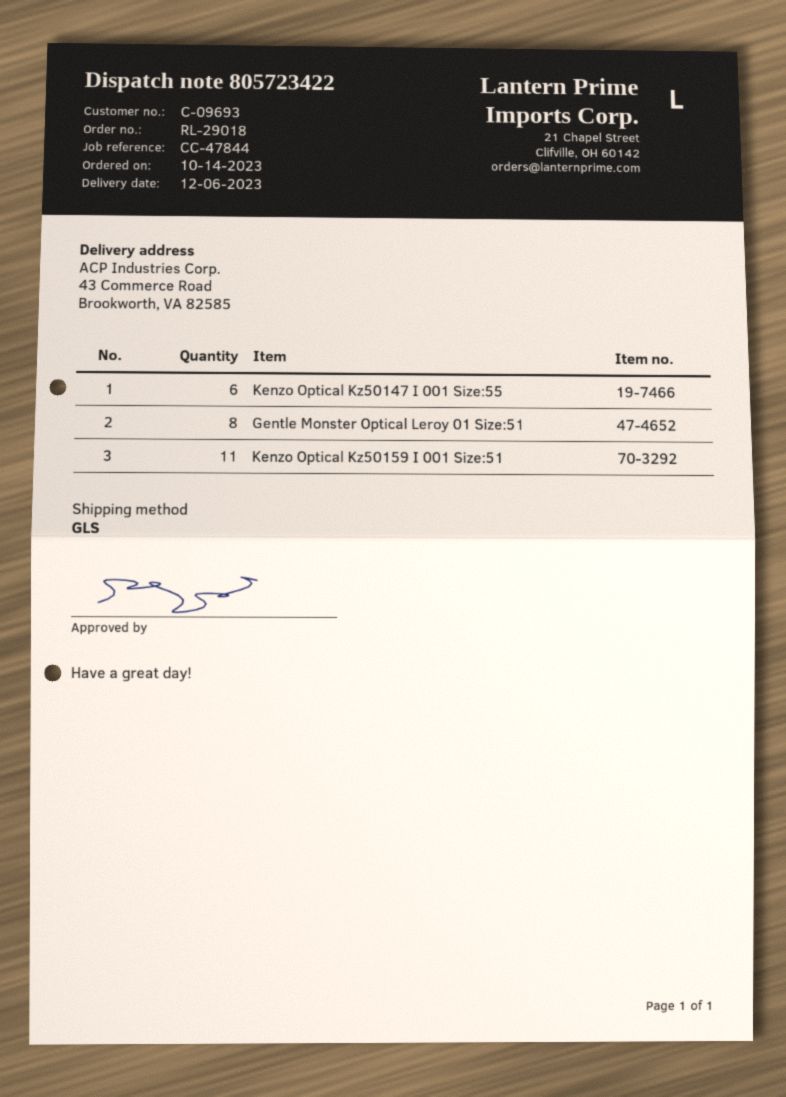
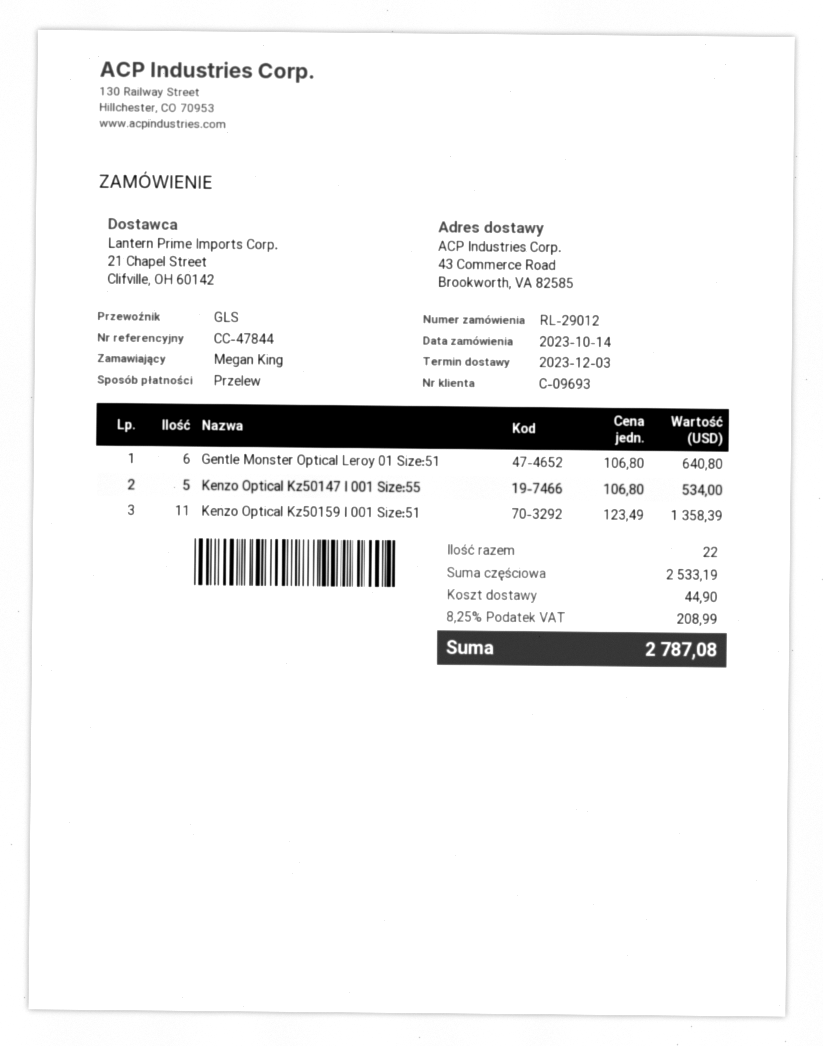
order number: RL-29018 -> RL-29012
delivery date: 2023-12-06 -> 2023-12-03
Kenzo Optical Kz50147 I 001 Size:55: 6 -> 5
Gentle Monster Optical Leroy 01 Size:51: 8 -> 6

